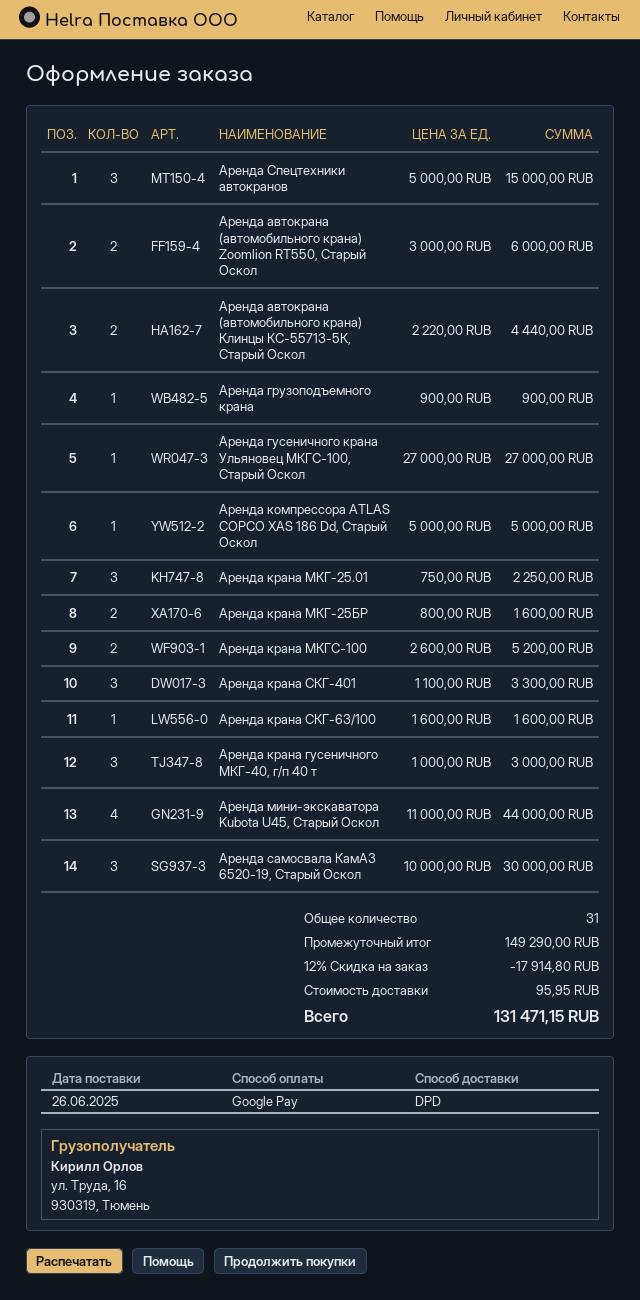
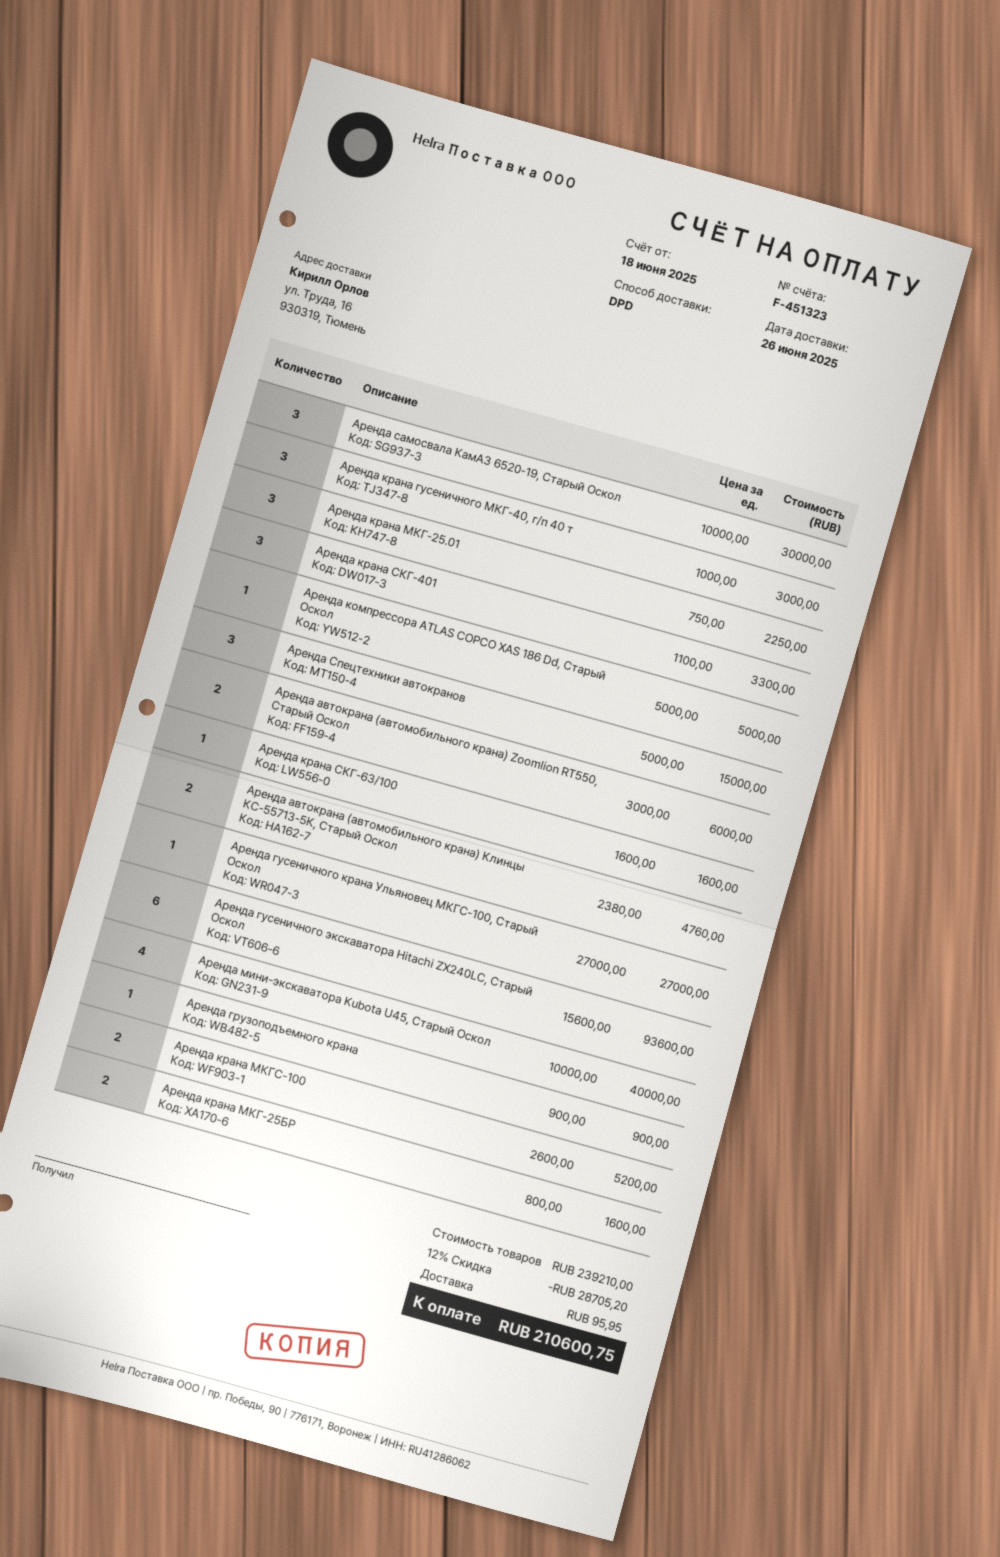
Аренда автокрана (автомобильного крана) Клинцы КС-55713-5К, Старый Оскол: 2 x 2220.00 = 4440.00 -> 2 x 2380.00 = 4760.00
Аренда мини-экскаватора Kubota U45, Старый Оскол: 4 x 11000.00 = 44000.00 -> 4 x 10000.00 = 40000.00
Аренда гусеничного экскаватора Hitachi ZX240LC, Старый Оскол: none -> 6 x 15600.00 = 93600.00
subtotal: 149290.00 -> 239210.00
discount: 12% = 17914.80 -> 12% = 28705.20
total: 131471.15 -> 210600.75

